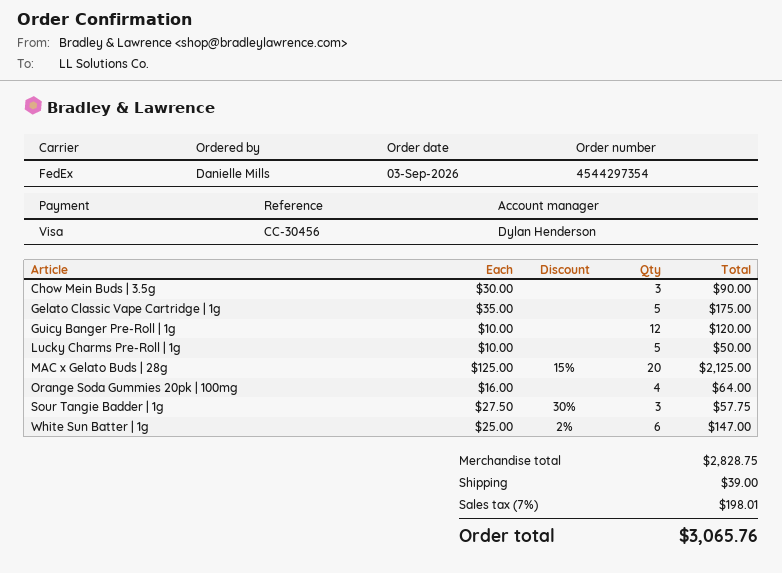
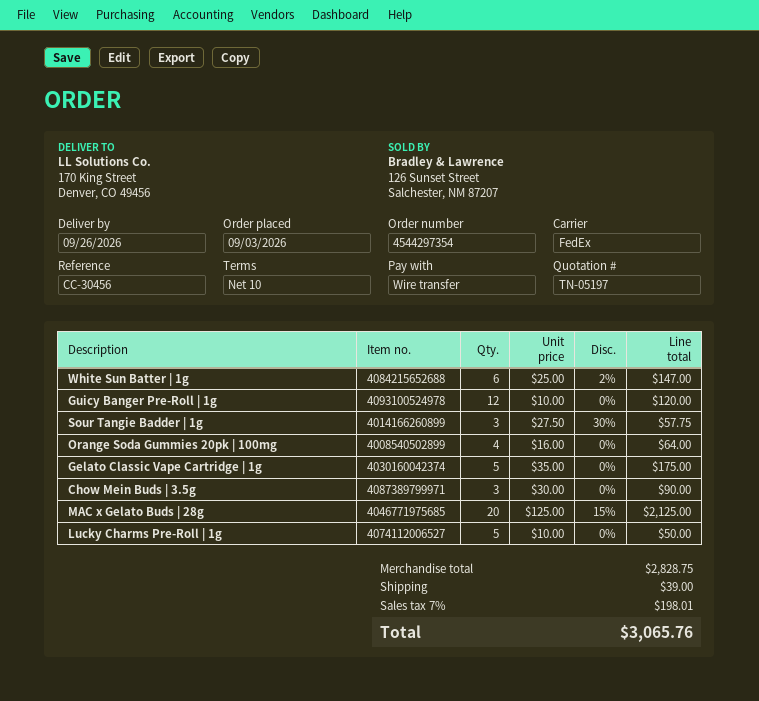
payment method: Visa -> bank transfer

